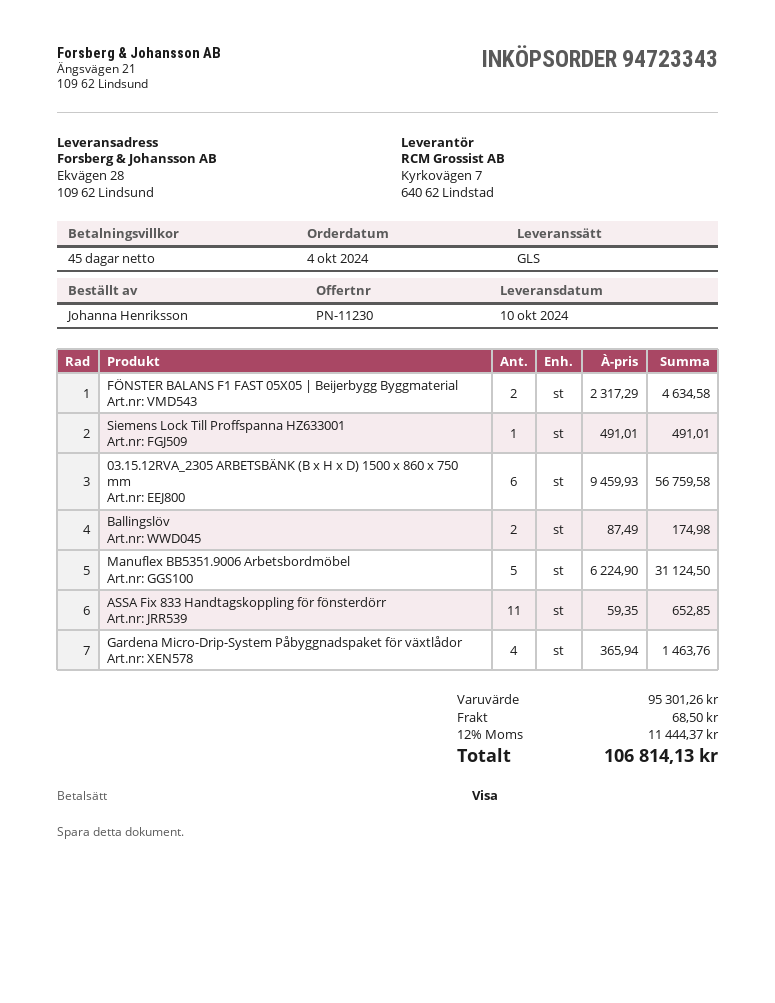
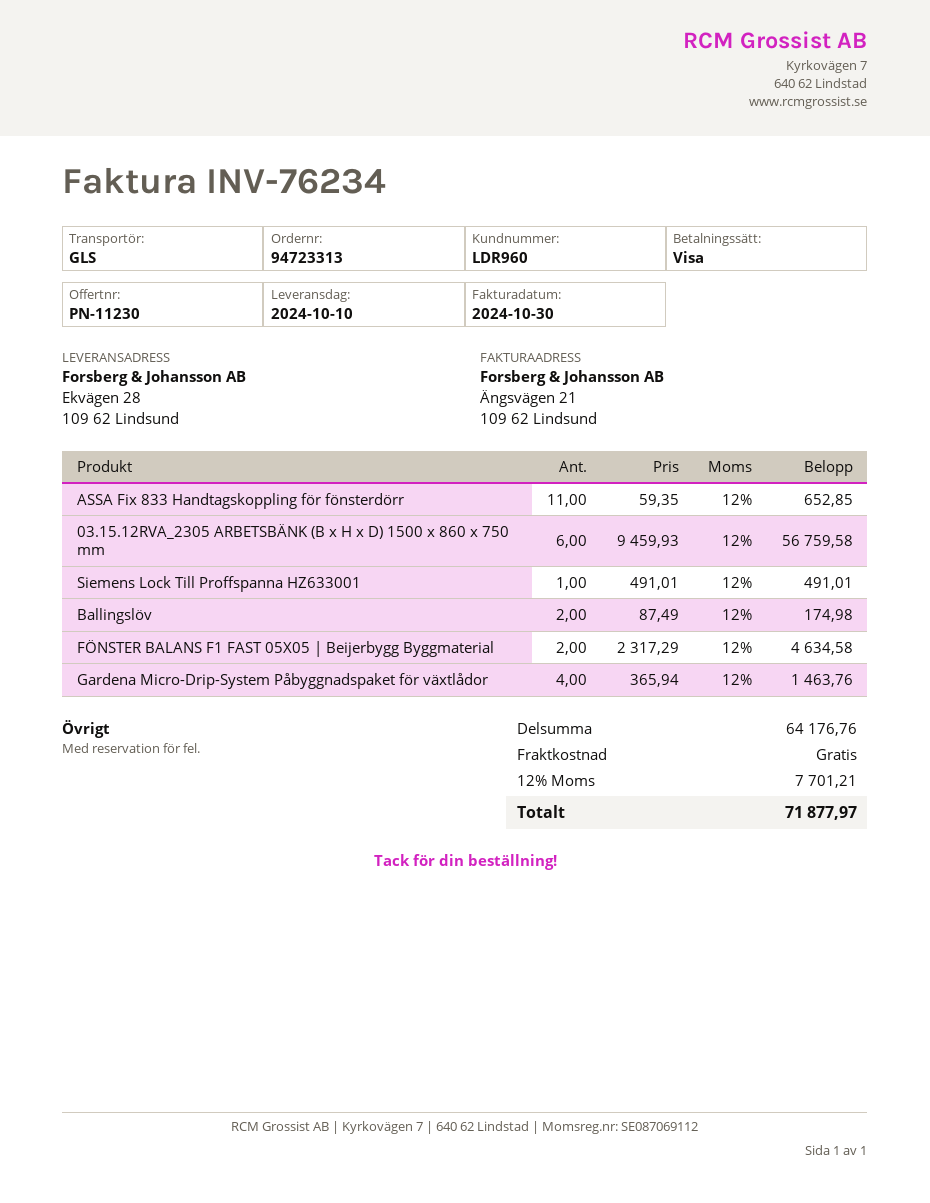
order number: 94723343 -> 94723313
Manuflex BB5351.9006 Arbetsbordmöbel: 5 x 6224.90 = 31124.50 -> none
subtotal: 95301.26 -> 64176.76
shipping: 68.50 -> 0.00
tax: 12% = 11444.37 -> 12% = 7701.21
total: 106814.13 -> 71877.97

